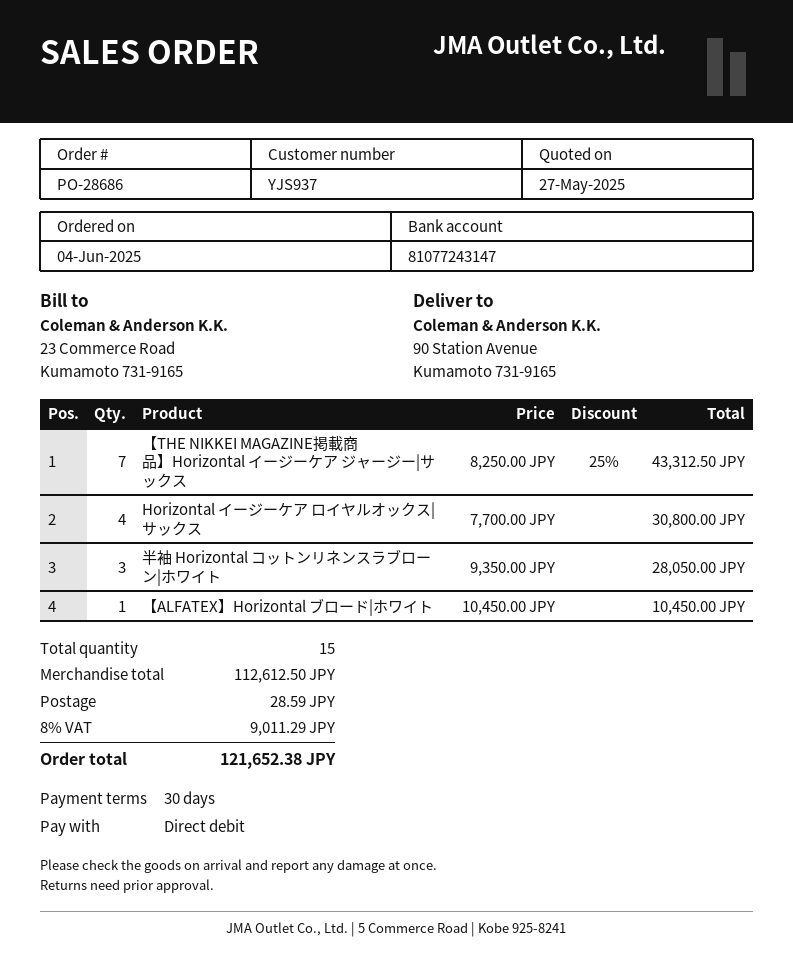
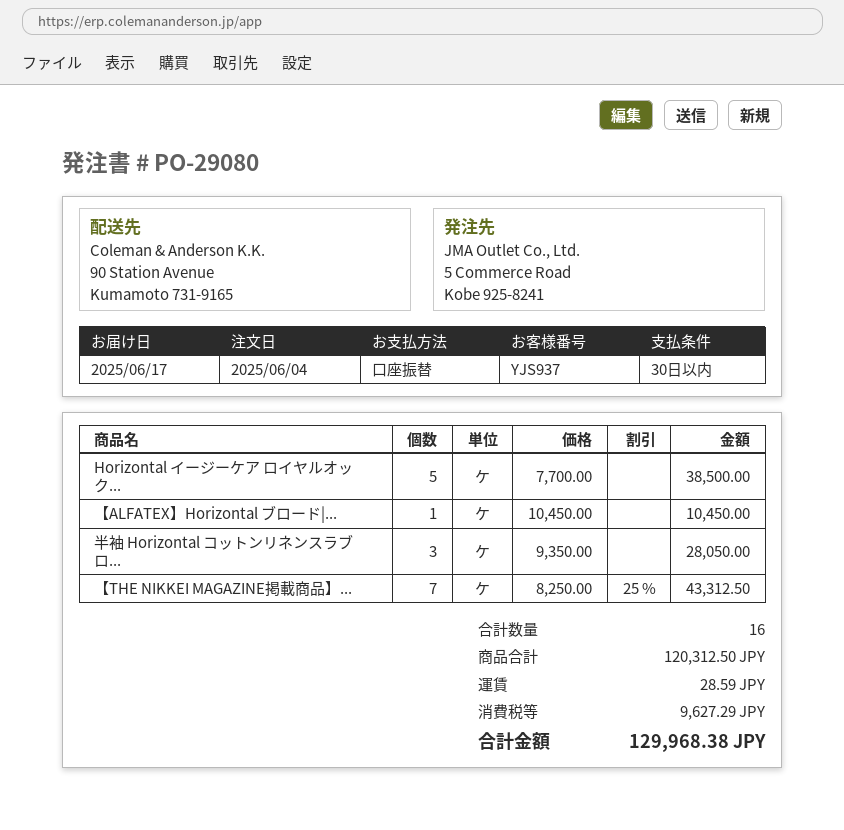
order number: PO-28686 -> PO-29080
Horizontal イージーケア ロイヤルオックス|サックス: 4 x 7700.00 = 30800.00 -> 5 x 7700.00 = 38500.00
total quantity: 15 -> 16
subtotal: 112612.50 -> 120312.50
tax: 9011.29 -> 9627.29
total: 121652.38 -> 129968.38

